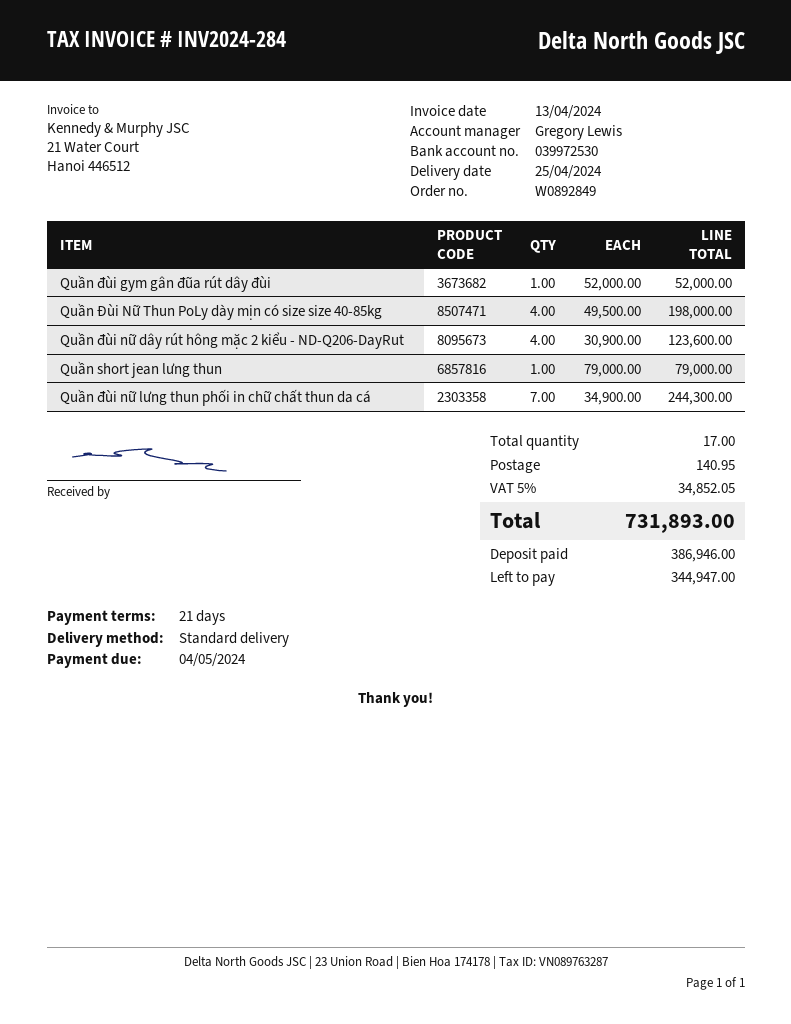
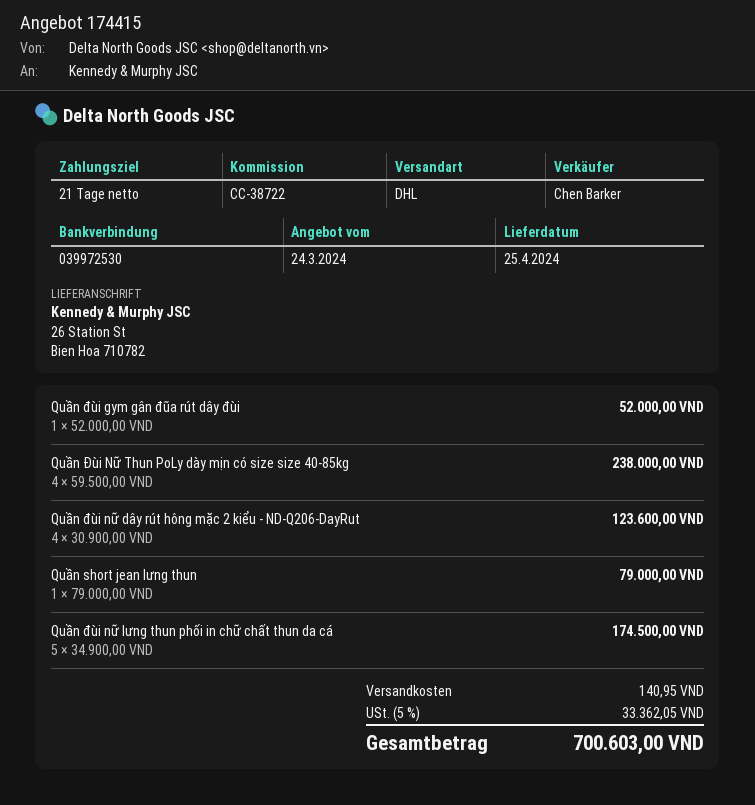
sales rep: Gregory Lewis -> Chen Barker
shipping method: standard -> DHL
Quần Đùi Nữ Thun PoLy dày mịn có size size 40-85kg: 4 x 49500.00 = 198000.00 -> 4 x 59500.00 = 238000.00
Quần đùi nữ lưng thun phối in chữ chất thun da cá: 7 x 34900.00 = 244300.00 -> 5 x 34900.00 = 174500.00
tax: 5% = 34852.05 -> 5% = 33362.05
total: 731893.00 -> 700603.00

